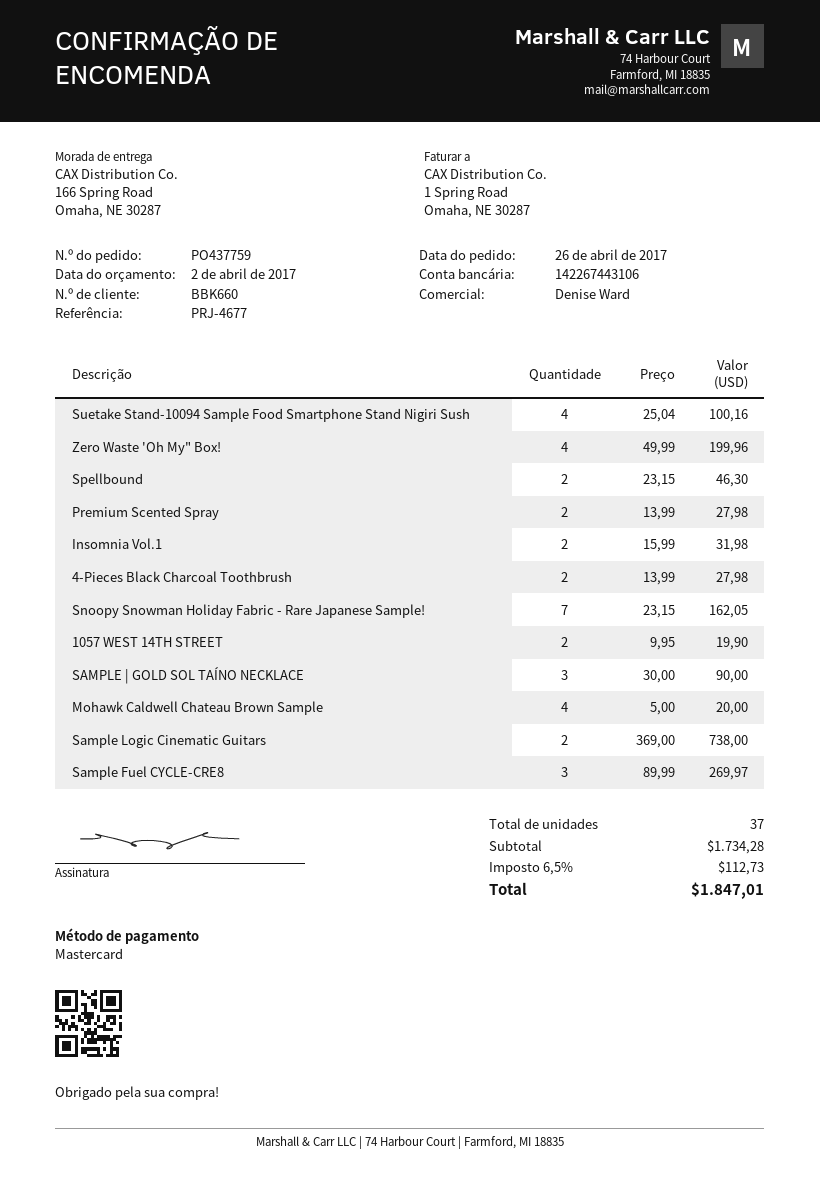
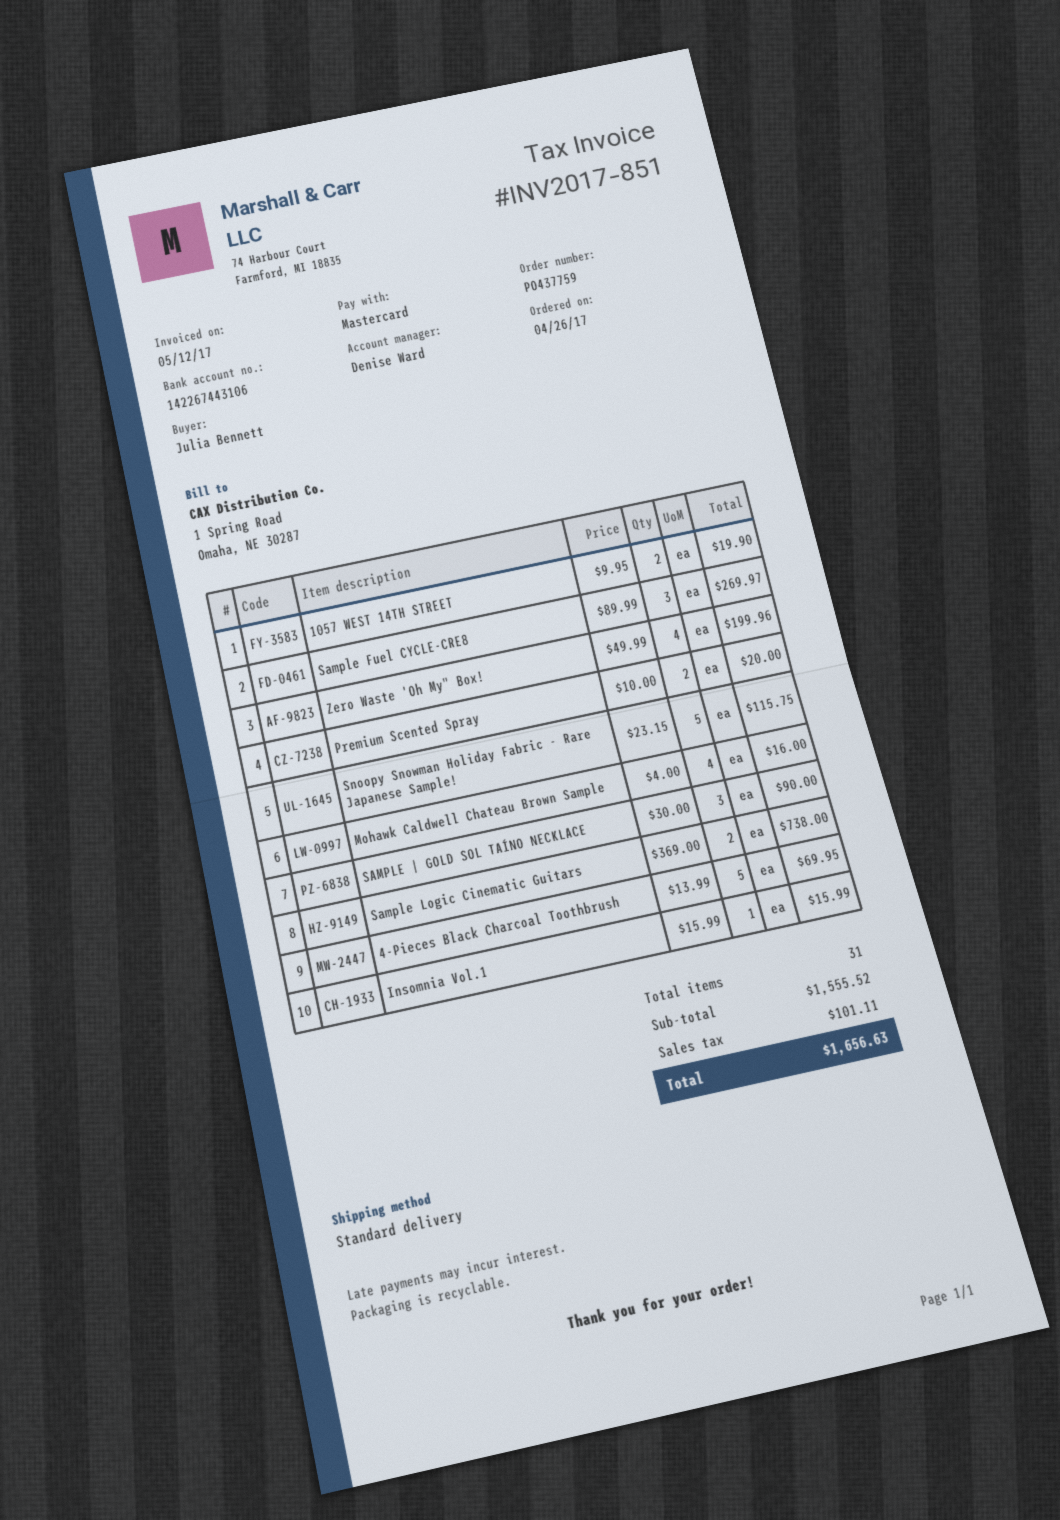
Suetake Stand-10094 Sample Food Smartphone Stand Nigiri Sush: 4 x 25.04 = 100.16 -> none
Spellbound: 2 x 23.15 = 46.30 -> none
Premium Scented Spray: 2 x 13.99 = 27.98 -> 2 x 10.00 = 20.00
Insomnia Vol.1: 2 x 15.99 = 31.98 -> 1 x 15.99 = 15.99
4-Pieces Black Charcoal Toothbrush: 2 x 13.99 = 27.98 -> 5 x 13.99 = 69.95
Snoopy Snowman Holiday Fabric - Rare Japanese Sample!: 7 x 23.15 = 162.05 -> 5 x 23.15 = 115.75
Mohawk Caldwell Chateau Brown Sample: 4 x 5.00 = 20.00 -> 4 x 4.00 = 16.00
total quantity: 37 -> 31
subtotal: 1734.28 -> 1555.52
tax: 112.73 -> 101.11
total: 1847.01 -> 1656.63

